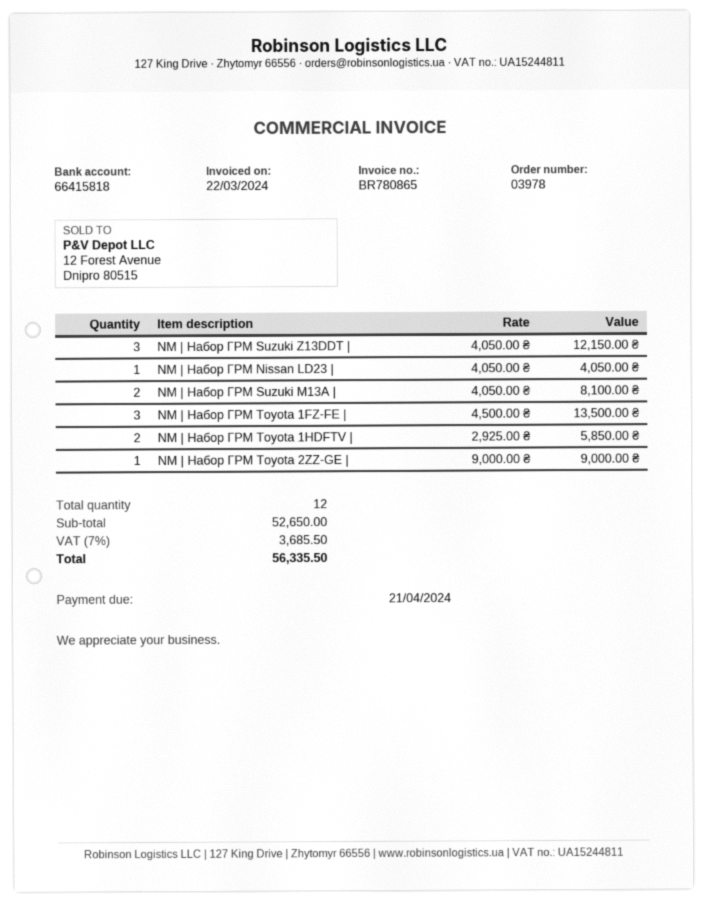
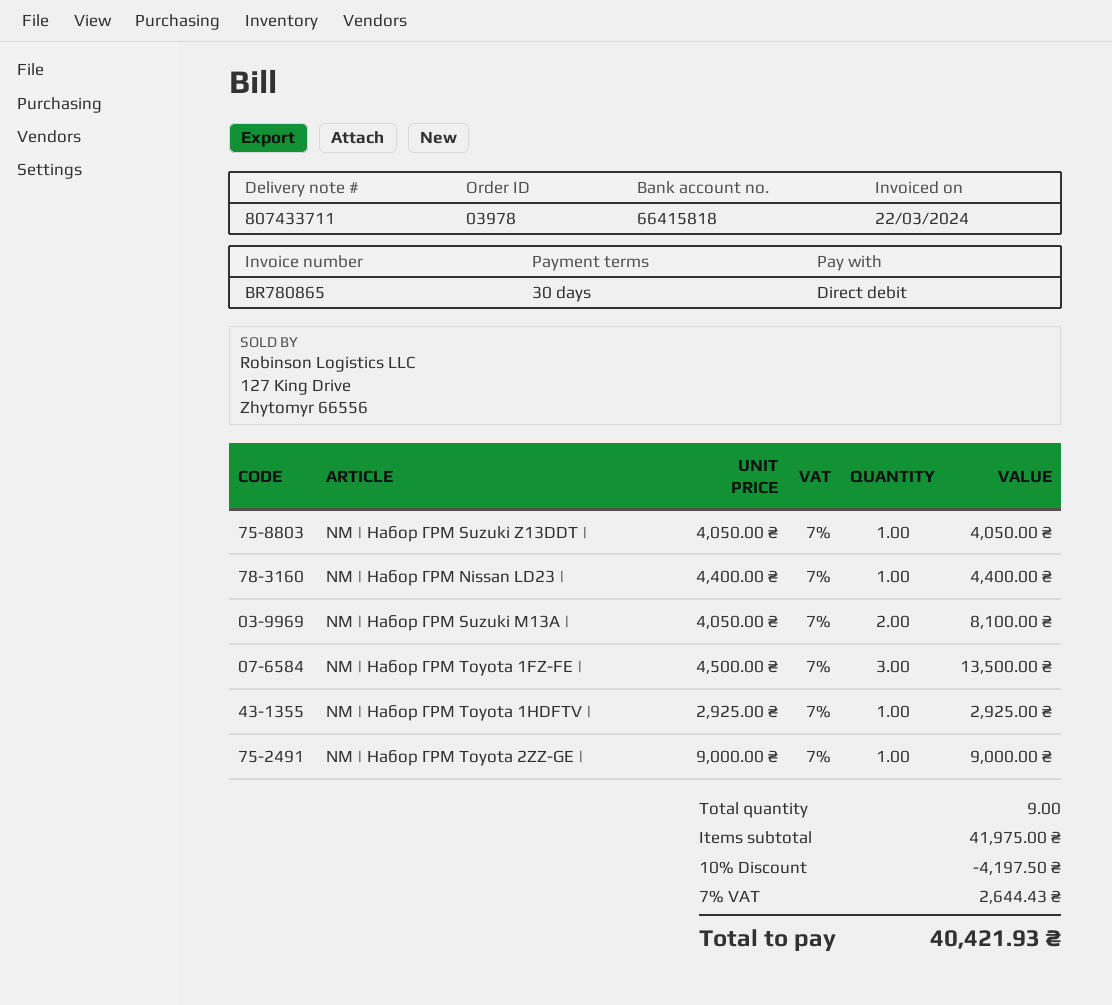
NM | Набор ГРМ Suzuki Z13DDT |: 3 x 4050.00 = 12150.00 -> 1 x 4050.00 = 4050.00
NM | Набор ГРМ Nissan LD23 |: 1 x 4050.00 = 4050.00 -> 1 x 4400.00 = 4400.00
NM | Набор ГРМ Toyota 1HDFTV |: 2 x 2925.00 = 5850.00 -> 1 x 2925.00 = 2925.00
total quantity: 12 -> 9
subtotal: 52650.00 -> 41975.00
discount: none -> 10% = 4197.50
tax: 7% = 3685.50 -> 7% = 2644.43
total: 56335.50 -> 40421.93

